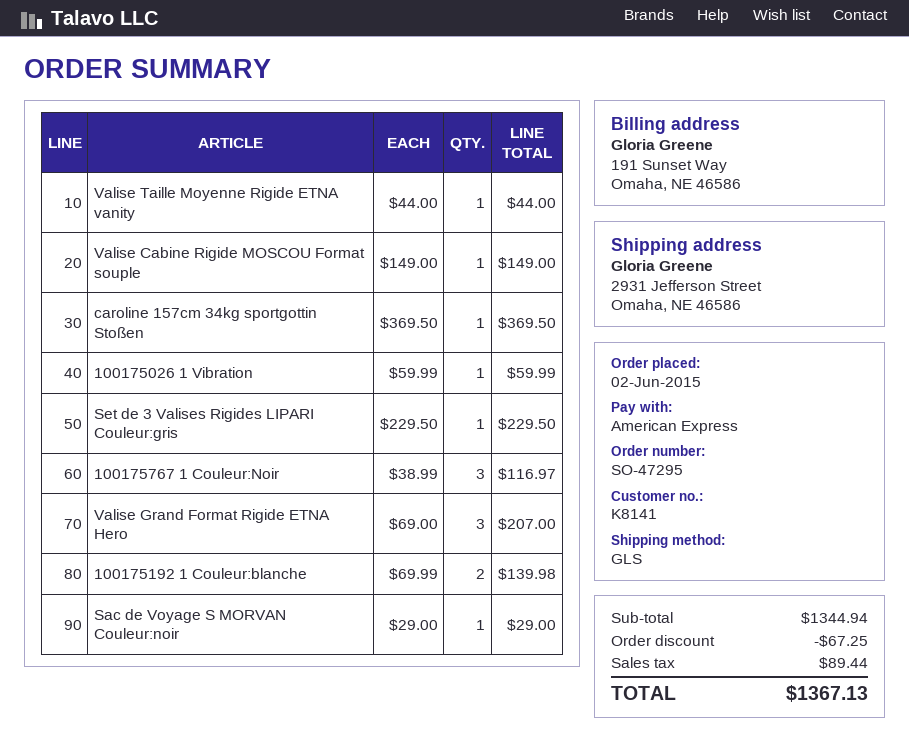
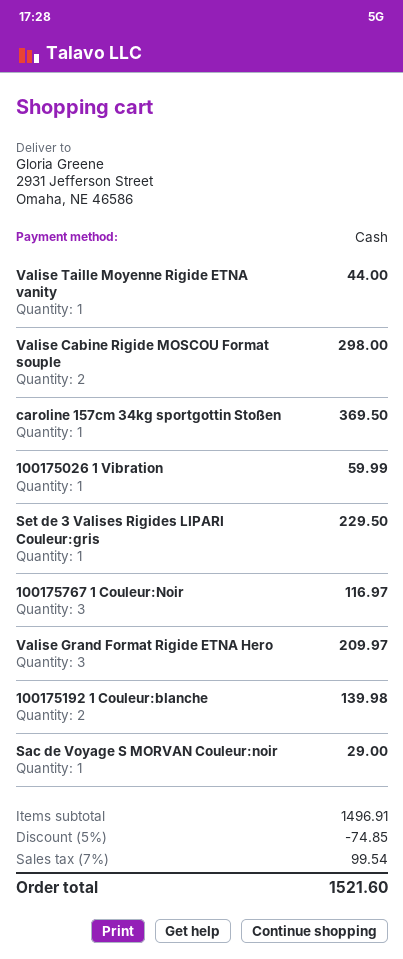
payment method: American Express -> cash
Valise Cabine Rigide MOSCOU Format souple: 1 for 149.00 -> 2 for 298.00
Valise Grand Format Rigide ETNA Hero: 3 for 207.00 -> 3 for 209.97
subtotal: 1344.94 -> 1496.91
discount: 67.25 -> 74.85
tax: 89.44 -> 99.54
total: 1367.13 -> 1521.60

